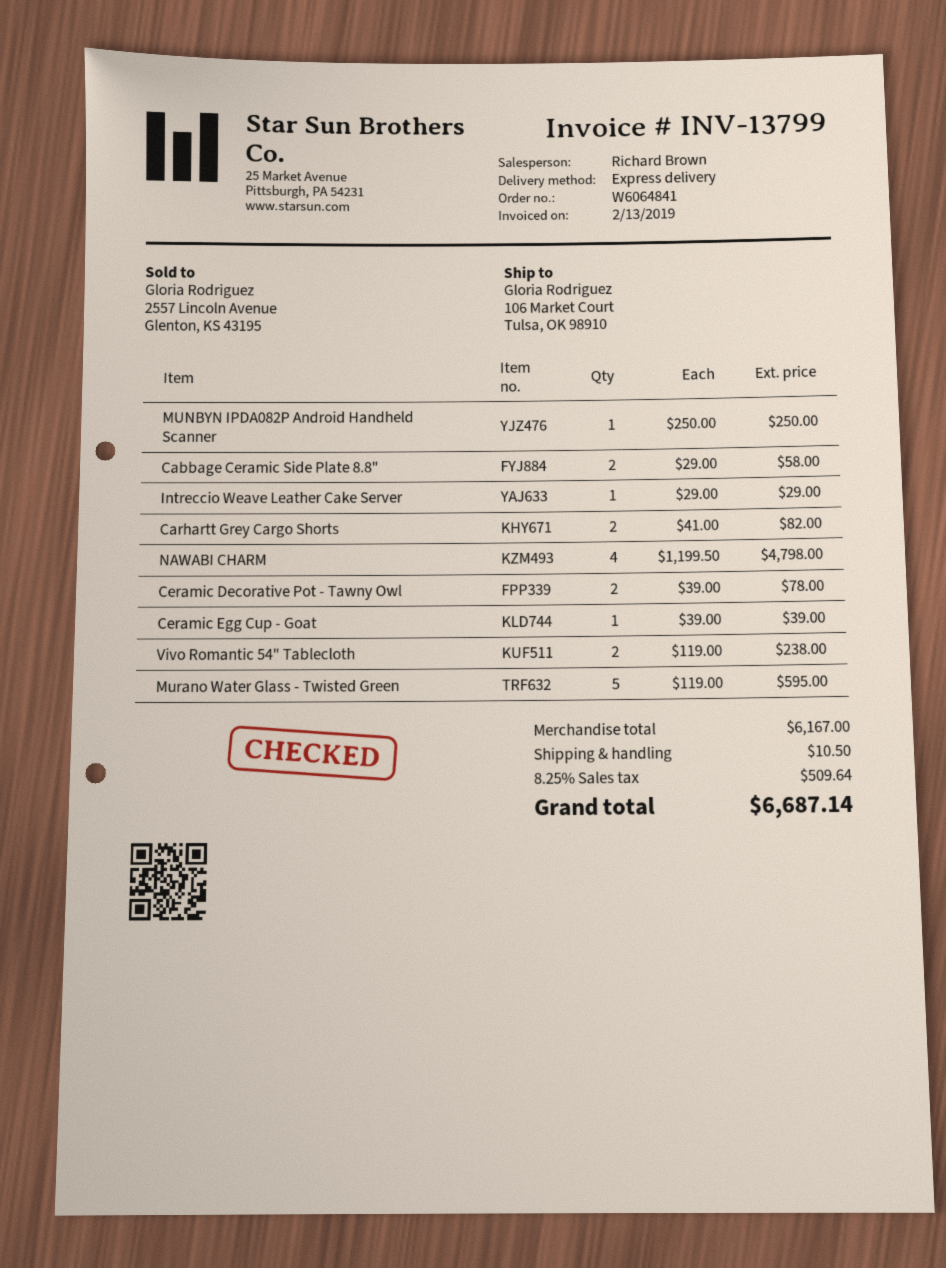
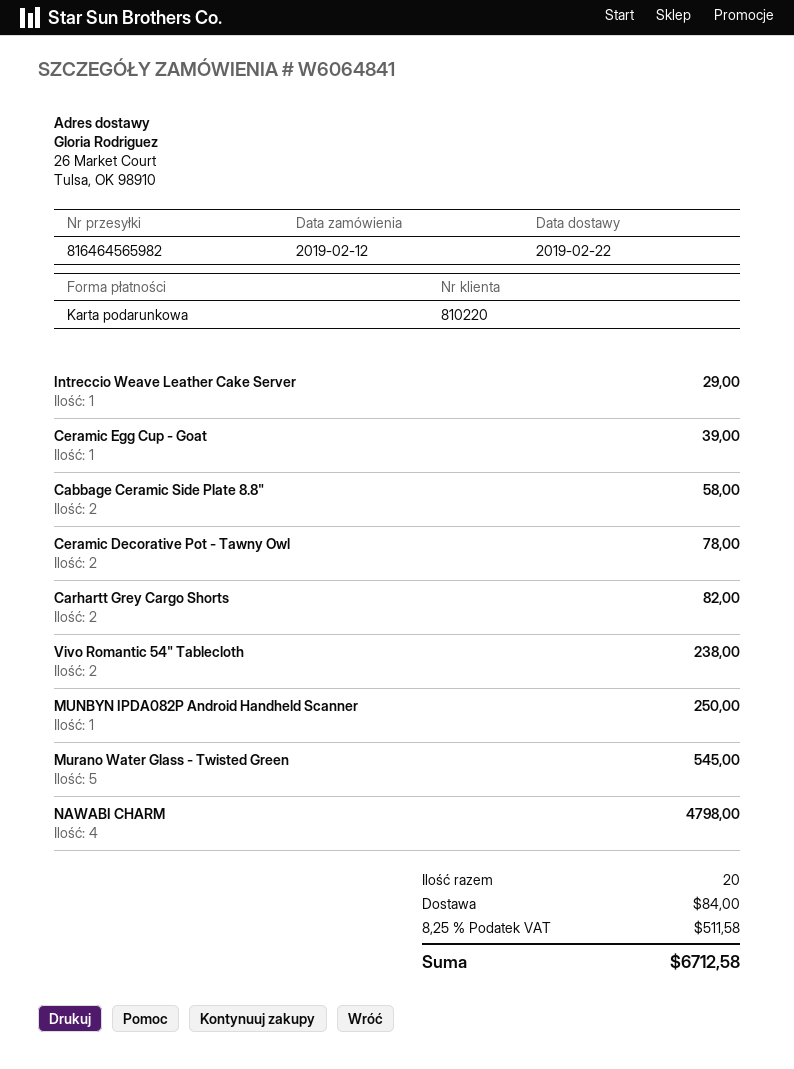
ship to: 106 Market Court, Tulsa, OK 98910 -> 26 Market Court, Tulsa, OK 98910
Murano Water Glass - Twisted Green: 5 for 595.00 -> 5 for 545.00
shipping: 10.50 -> 84.00
tax: 8.25% = 509.64 -> 8.25% = 511.58
total: 6687.14 -> 6712.58

